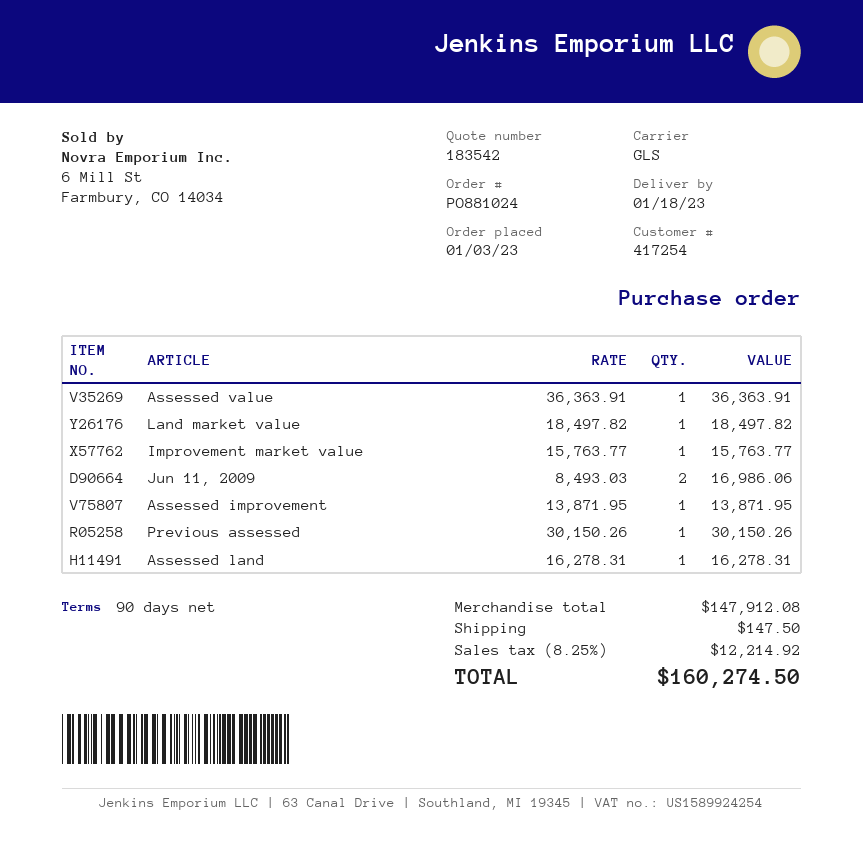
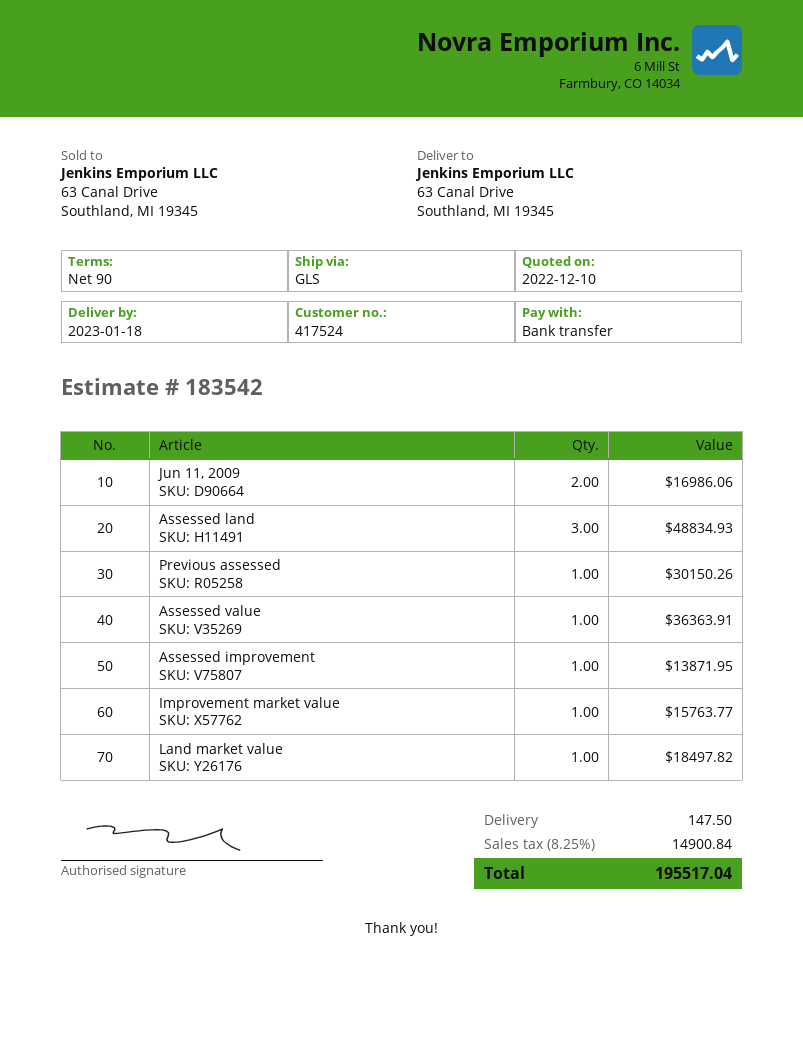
customer number: 417254 -> 417524
Assessed land: 1 for 16278.31 -> 3 for 48834.93
tax: 8.25% = 12214.92 -> 8.25% = 14900.84
total: 160274.50 -> 195517.04

